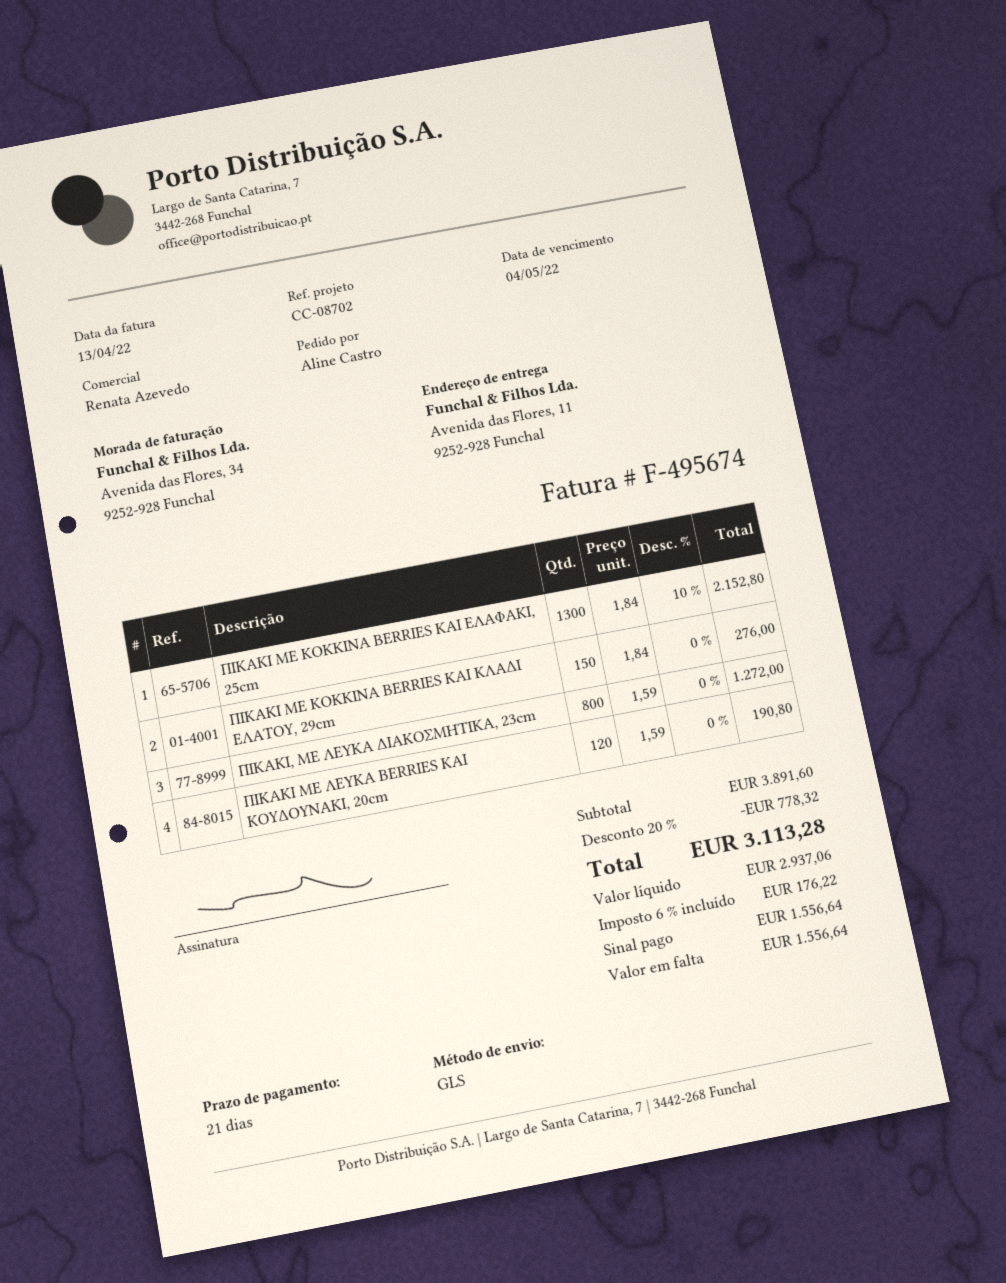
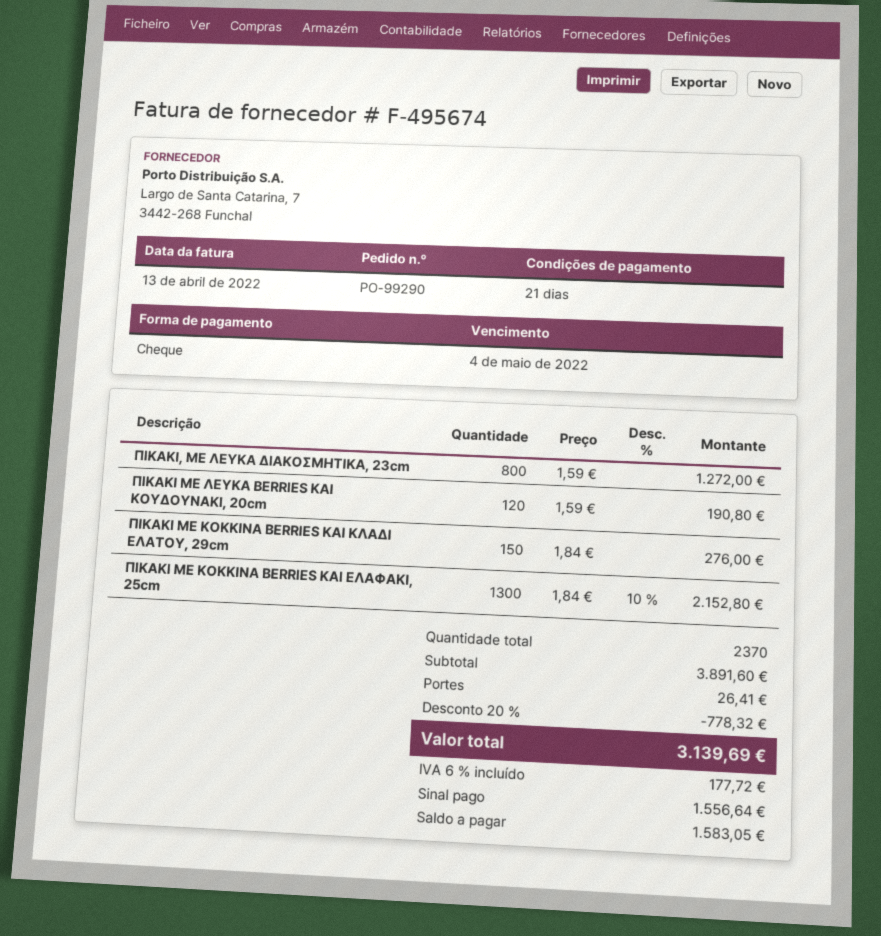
shipping: none -> 26.41
tax: 6% = 176.22 -> 6% = 177.72
total: 3113.28 -> 3139.69
balance: 1556.64 -> 1583.05

